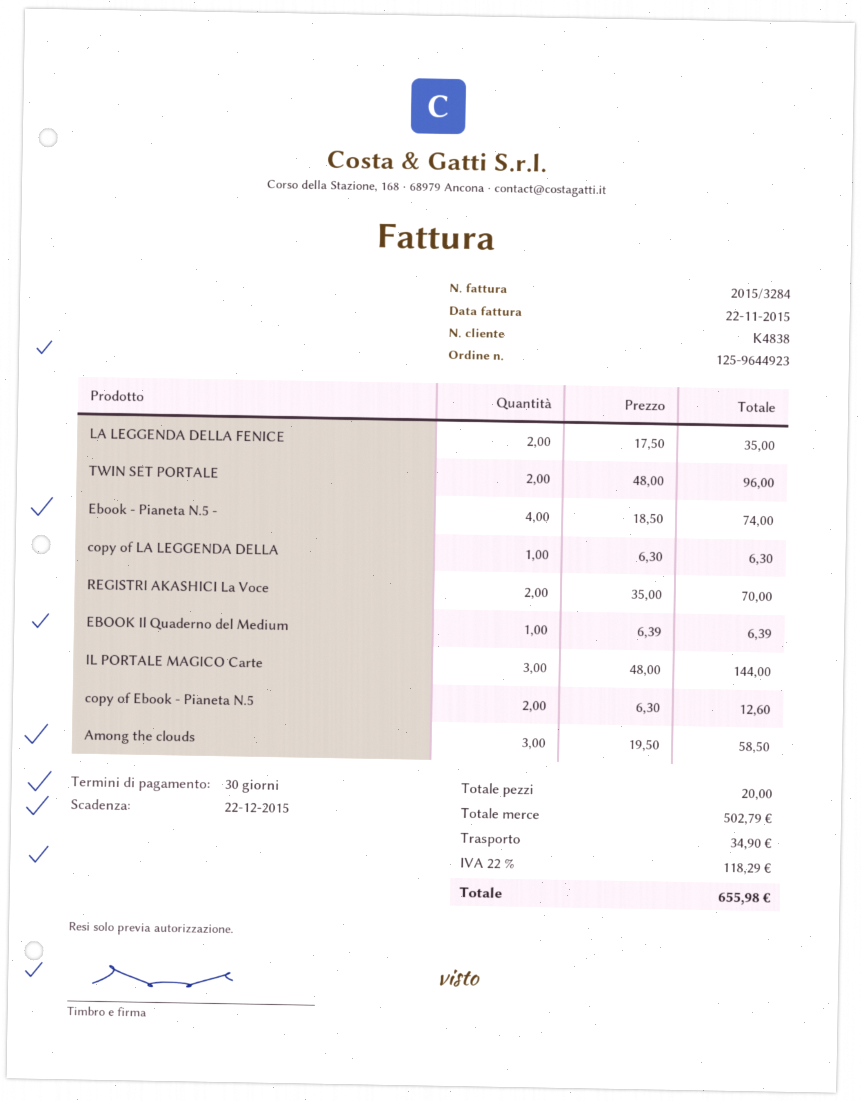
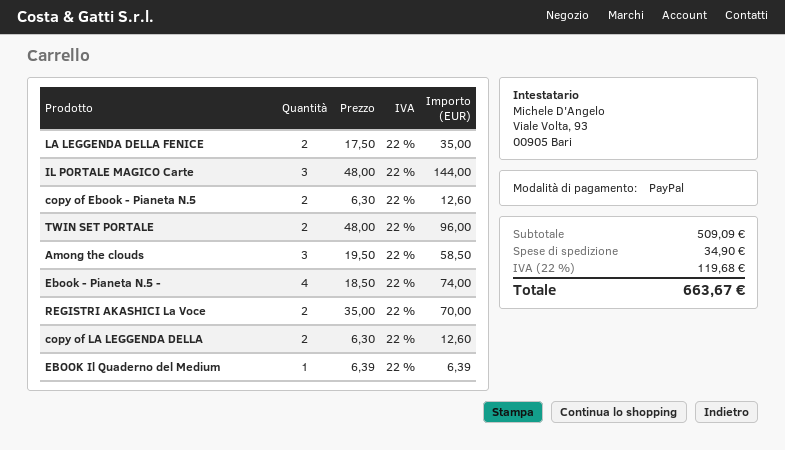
copy of LA LEGGENDA DELLA: 1 x 6.30 = 6.30 -> 2 x 6.30 = 12.60
subtotal: 502.79 -> 509.09
tax: 22% = 118.29 -> 22% = 119.68
total: 655.98 -> 663.67

